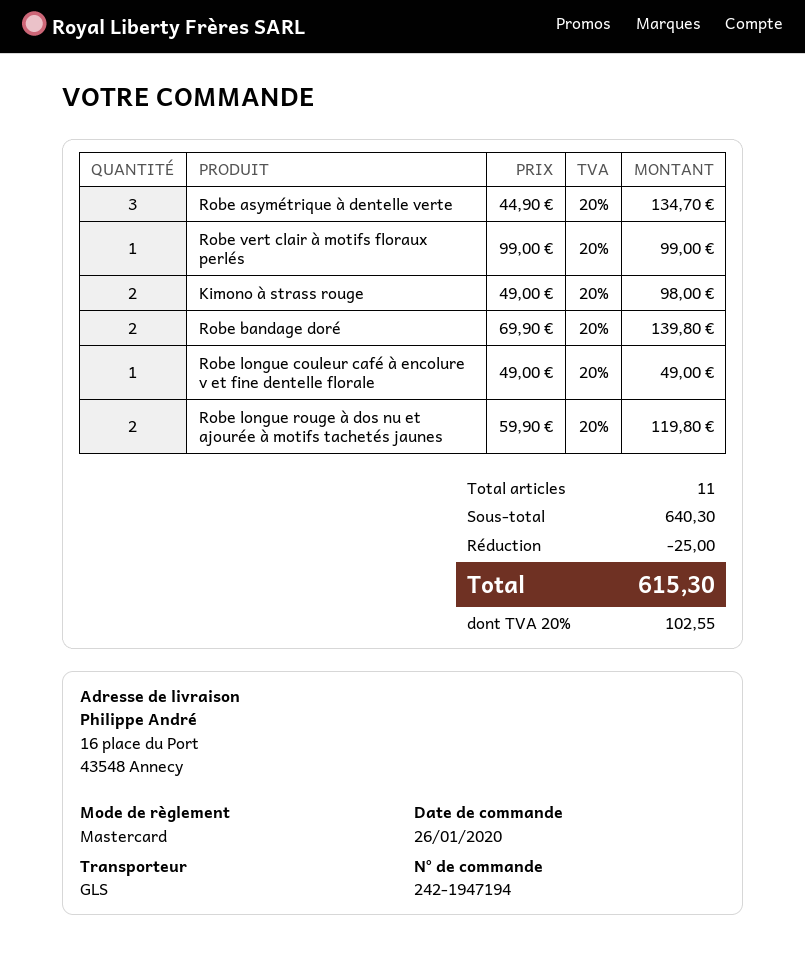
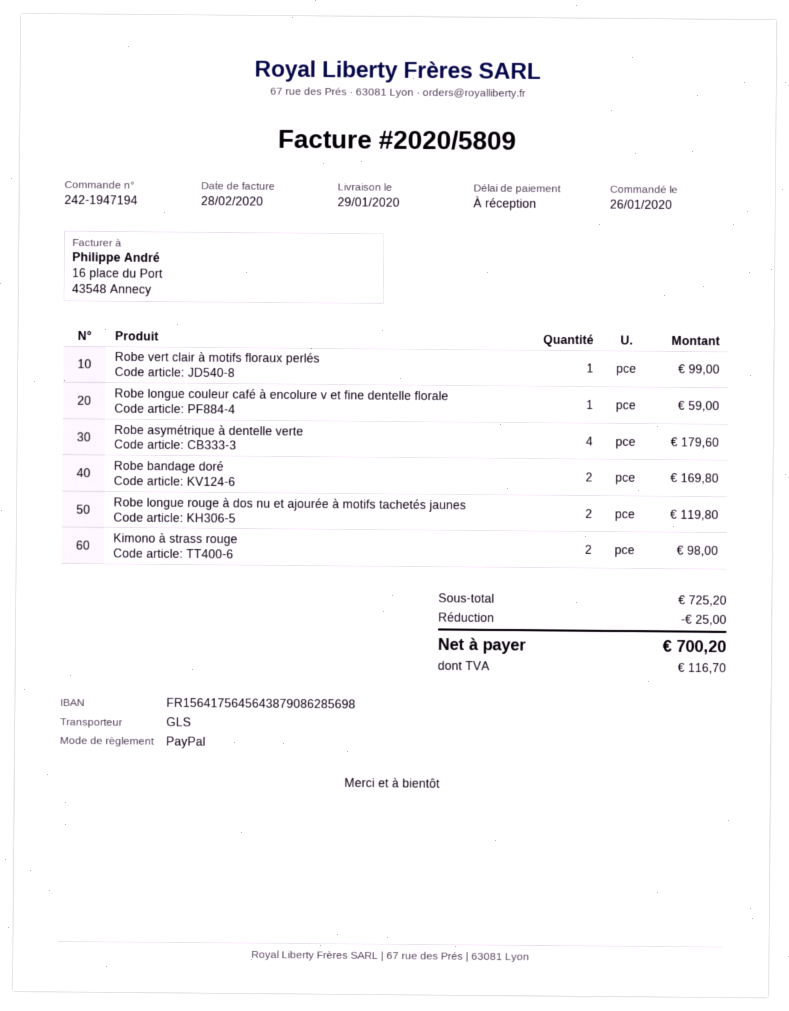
payment method: Mastercard -> PayPal
Robe asymétrique à dentelle verte: 3 for 134.70 -> 4 for 179.60
Robe bandage doré: 2 for 139.80 -> 2 for 169.80
Robe longue couleur café à encolure v et fine dentelle florale: 1 for 49.00 -> 1 for 59.00
subtotal: 640.30 -> 725.20
tax: 102.55 -> 116.70
total: 615.30 -> 700.20

